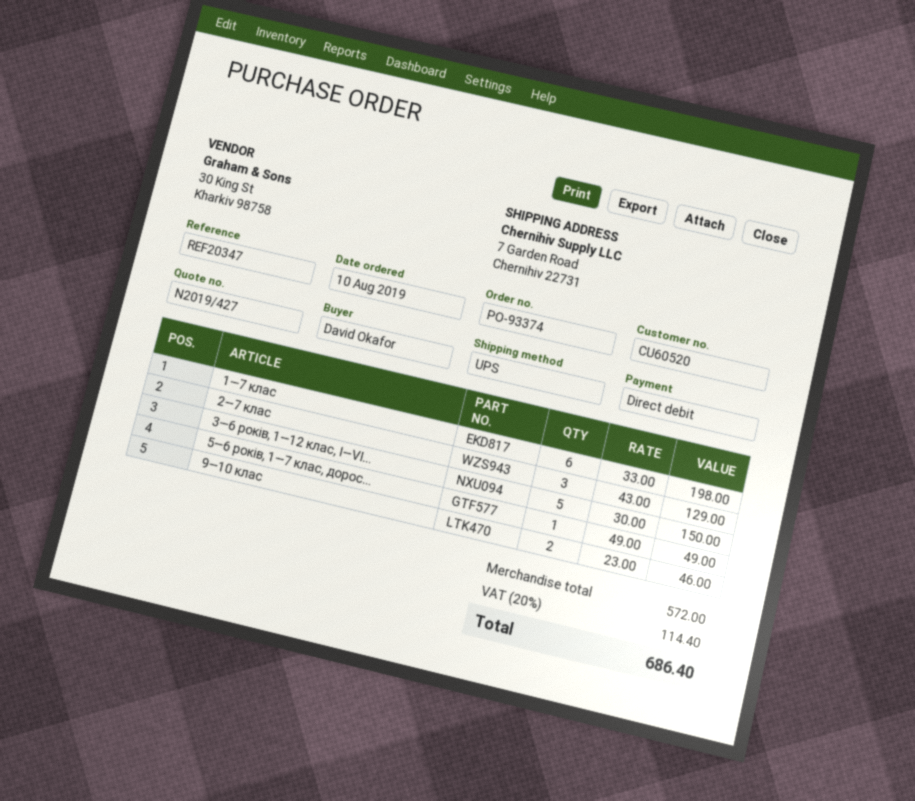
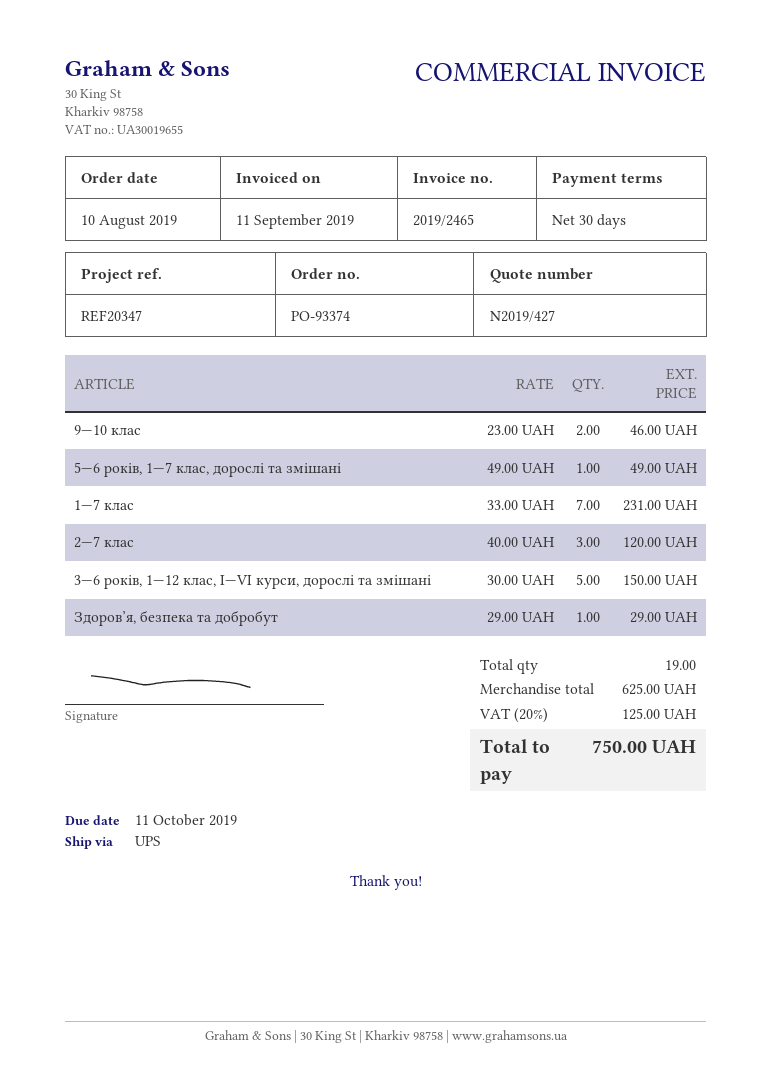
1—7 клас: 6 x 33.00 = 198.00 -> 7 x 33.00 = 231.00
2—7 клас: 3 x 43.00 = 129.00 -> 3 x 40.00 = 120.00
Здоров’я, безпека та добробут: none -> 1 x 29.00 = 29.00
subtotal: 572.00 -> 625.00
tax: 20% = 114.40 -> 20% = 125.00
total: 686.40 -> 750.00

